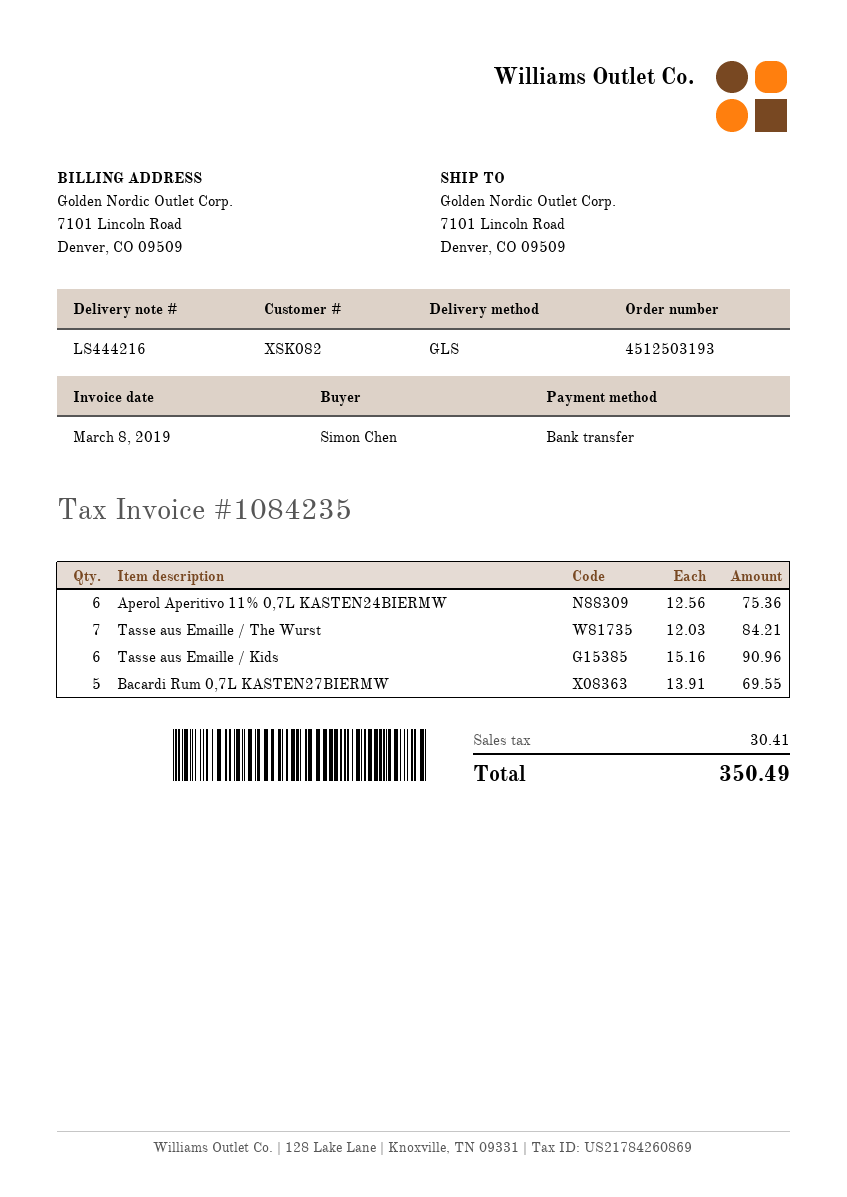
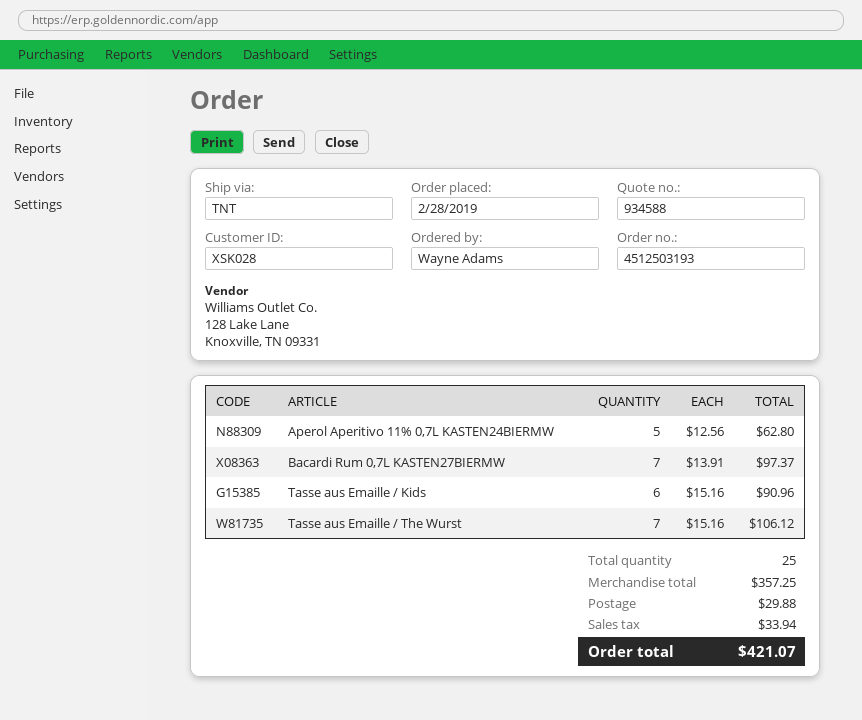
customer number: XSK082 -> XSK028
ordered by: Simon Chen -> Wayne Adams
shipping method: GLS -> TNT
Aperol Aperitivo 11% 0,7L KASTEN24BIERMW: 6 x 12.56 = 75.36 -> 5 x 12.56 = 62.80
Tasse aus Emaille / The Wurst: 7 x 12.03 = 84.21 -> 7 x 15.16 = 106.12
Bacardi Rum 0,7L KASTEN27BIERMW: 5 x 13.91 = 69.55 -> 7 x 13.91 = 97.37
shipping: none -> 29.88
tax: 30.41 -> 33.94
total: 350.49 -> 421.07

